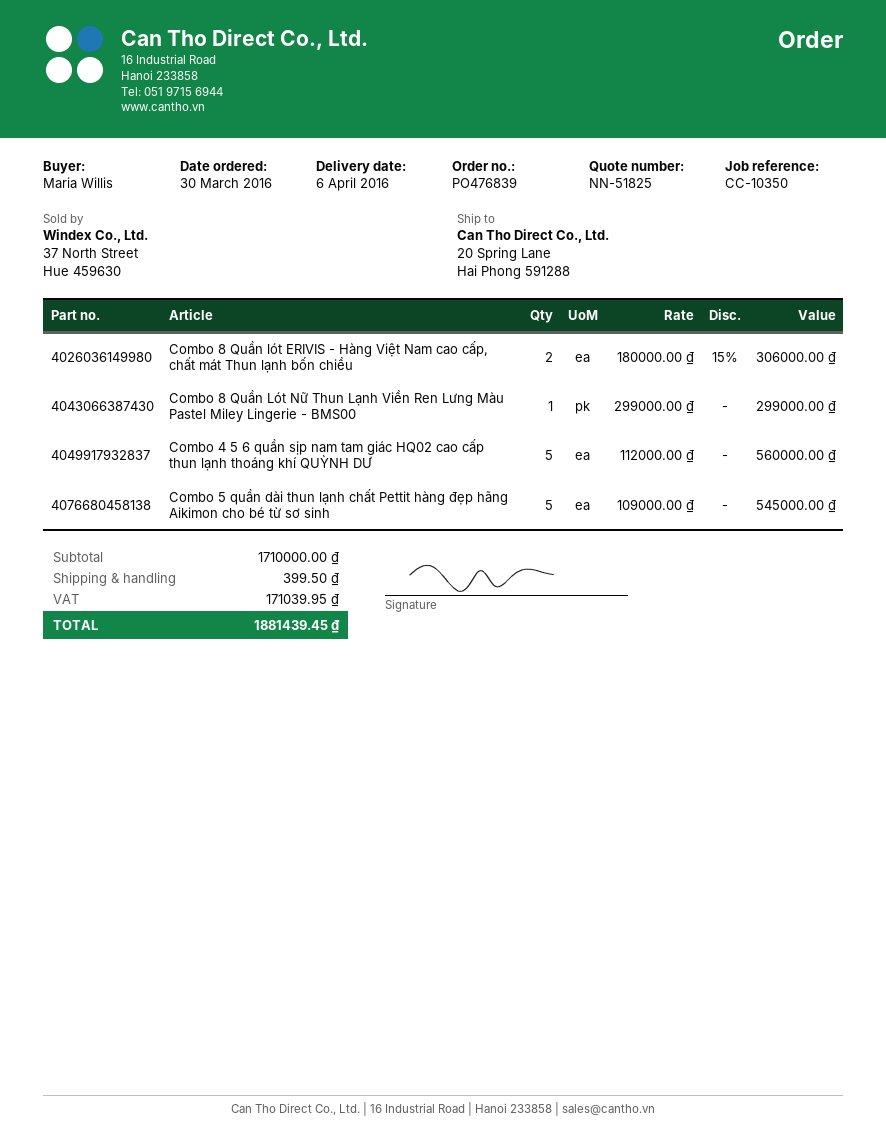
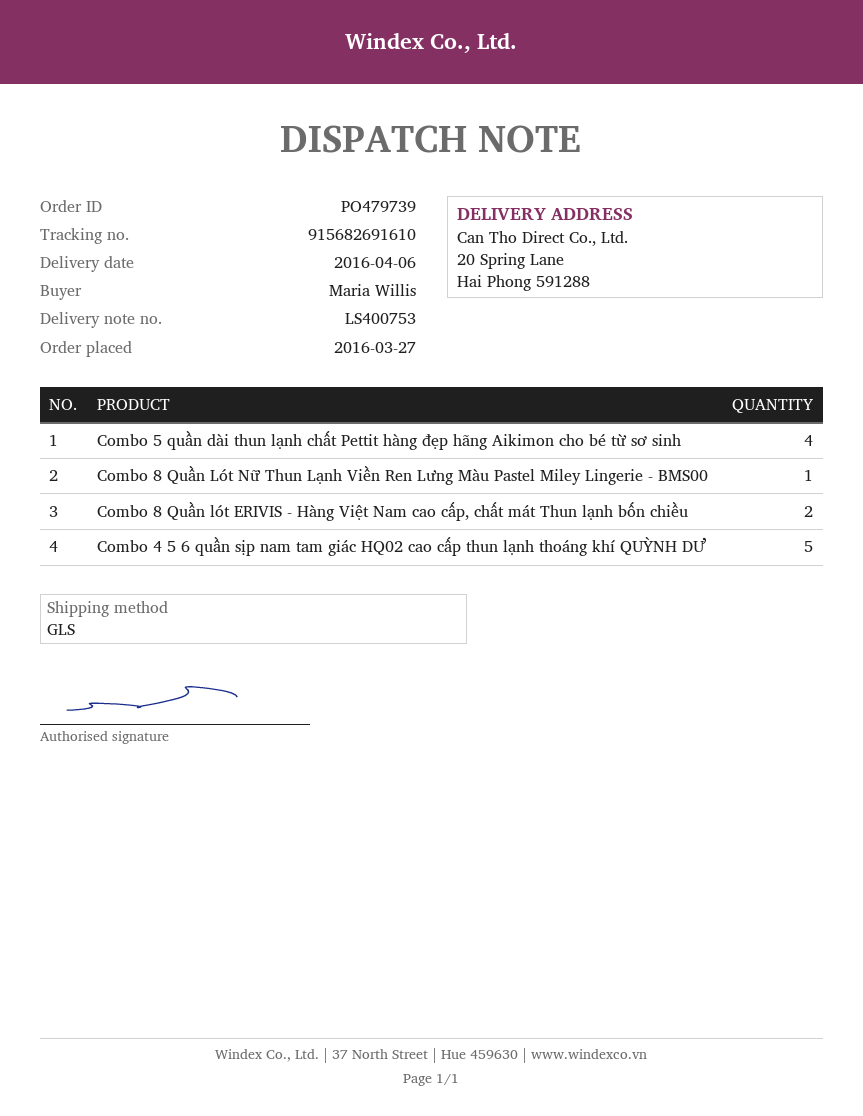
order number: PO476839 -> PO479739
order date: 2016-03-30 -> 2016-03-27
Combo 5 quần dài thun lạnh chất Pettit hàng đẹp hãng Aikimon cho bé từ sơ sinh: 5 -> 4

